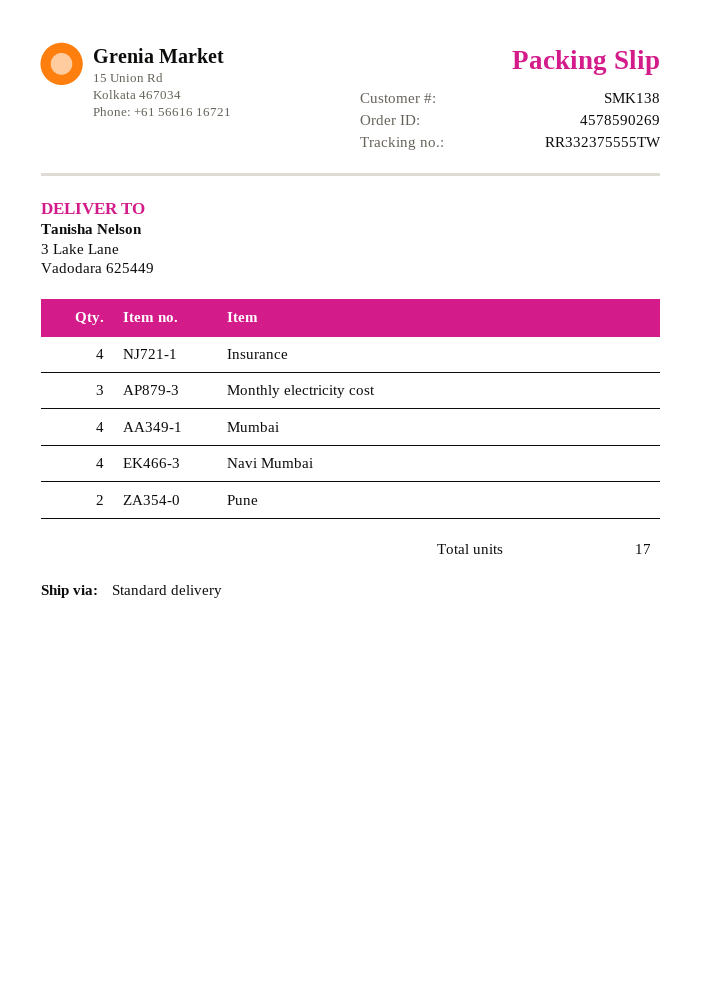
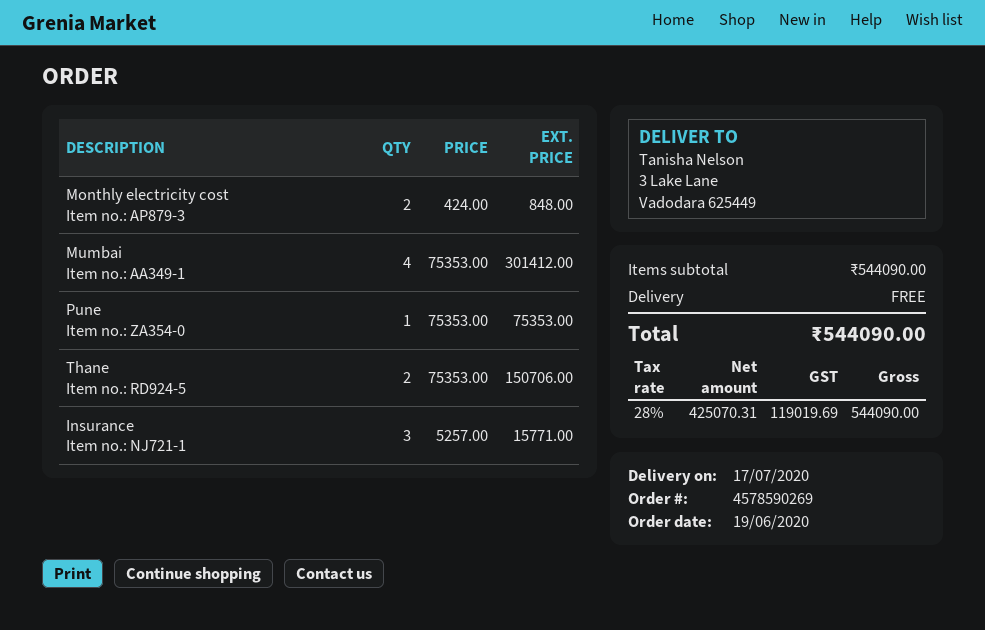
Insurance: 4 -> 3
Monthly electricity cost: 3 -> 2
Navi Mumbai: 4 -> none
Pune: 2 -> 1
Thane: none -> 2

